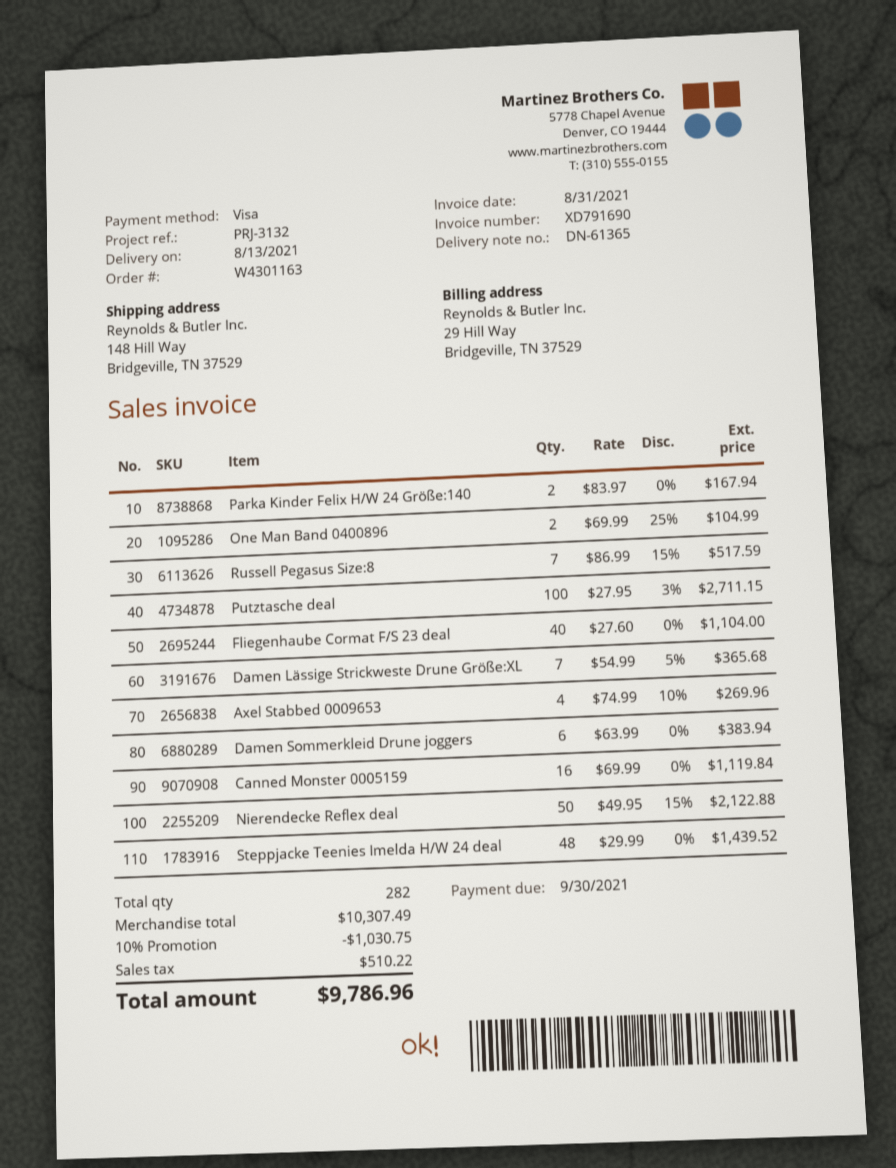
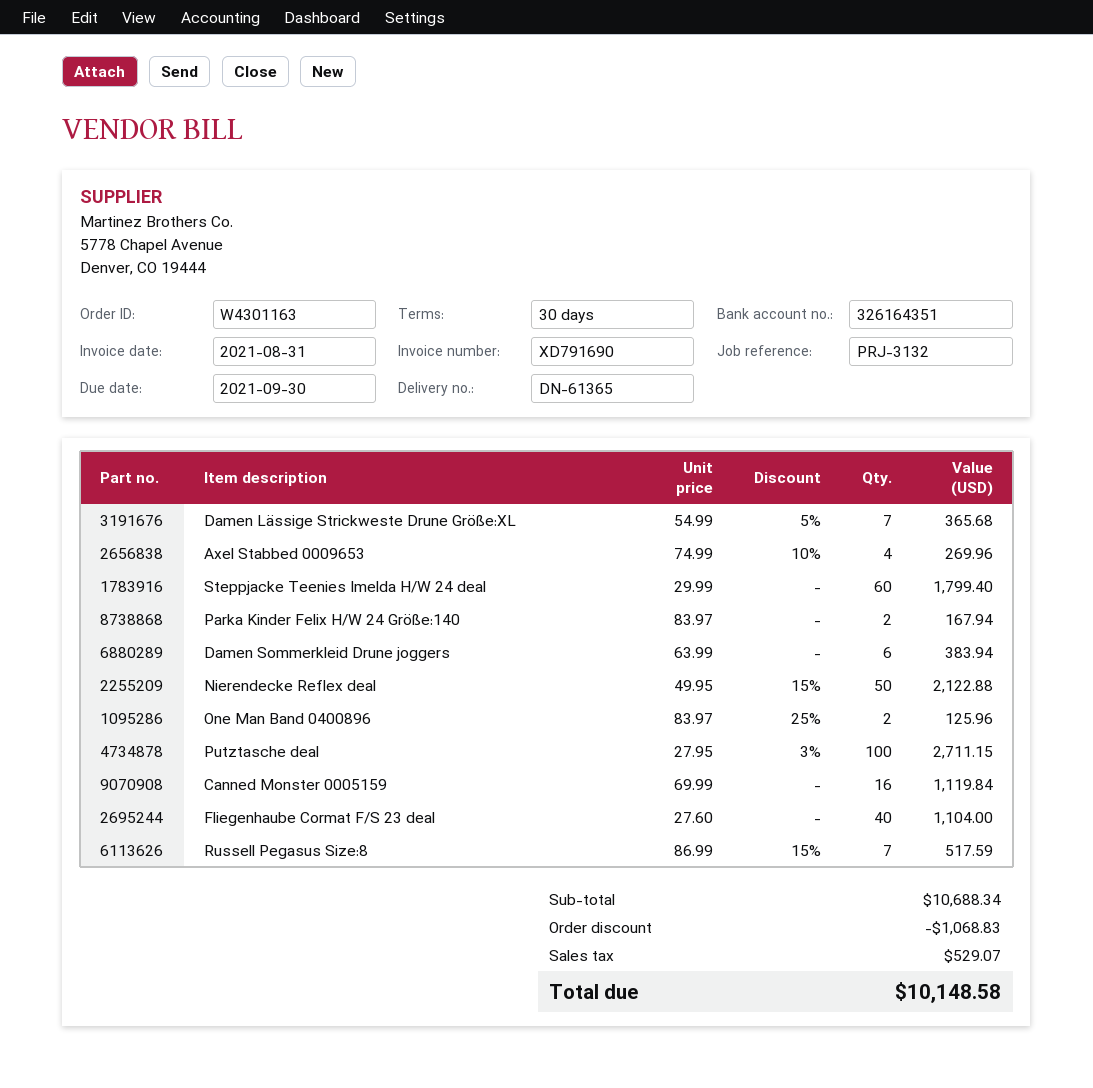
One Man Band 0400896: 2 x 69.99 - 25% = 104.99 -> 2 x 83.97 - 25% = 125.96
Steppjacke Teenies Imelda H/W 24 deal: 48 x 29.99 = 1439.52 -> 60 x 29.99 = 1799.40
subtotal: 10307.49 -> 10688.34
discount: 1030.75 -> 1068.83
tax: 510.22 -> 529.07
total: 9786.96 -> 10148.58

